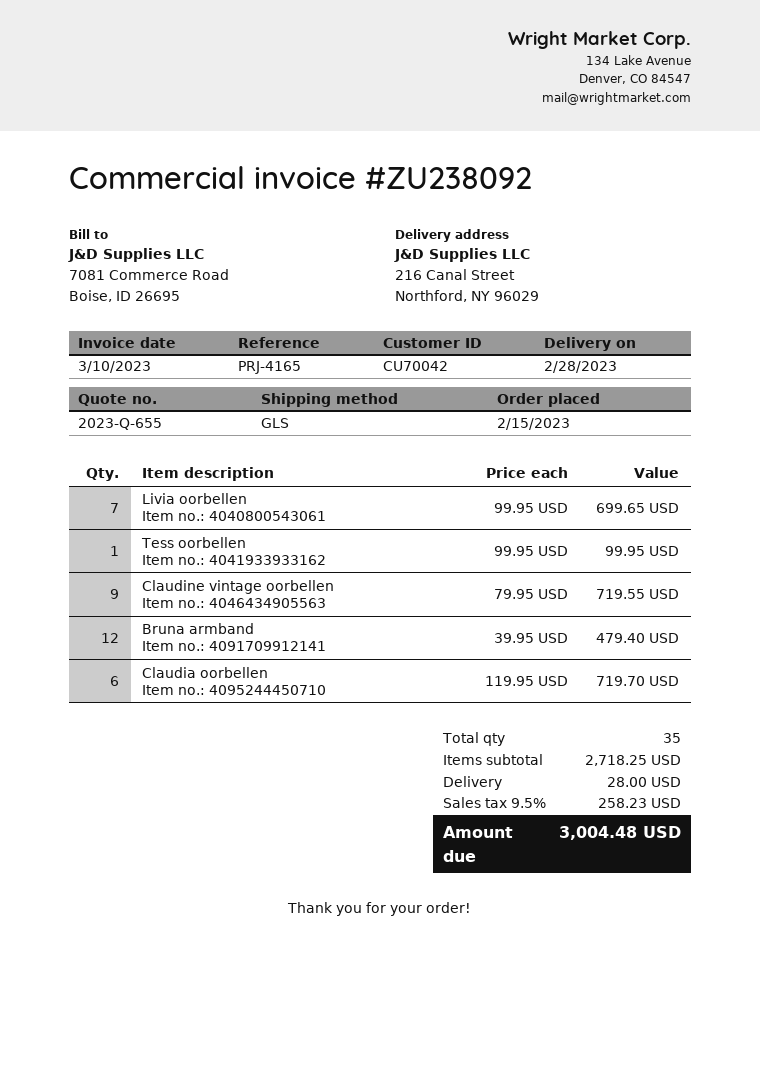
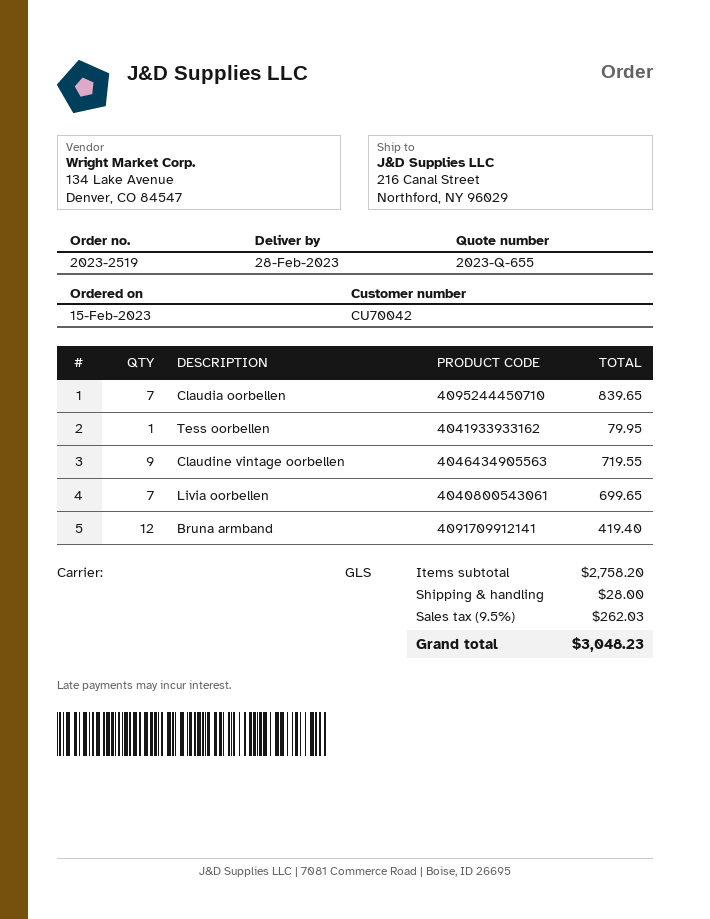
Tess oorbellen: 1 for 99.95 -> 1 for 79.95
Bruna armband: 12 for 479.40 -> 12 for 419.40
Claudia oorbellen: 6 for 719.70 -> 7 for 839.65
subtotal: 2718.25 -> 2758.20
tax: 9.5% = 258.23 -> 9.5% = 262.03
total: 3004.48 -> 3048.23

